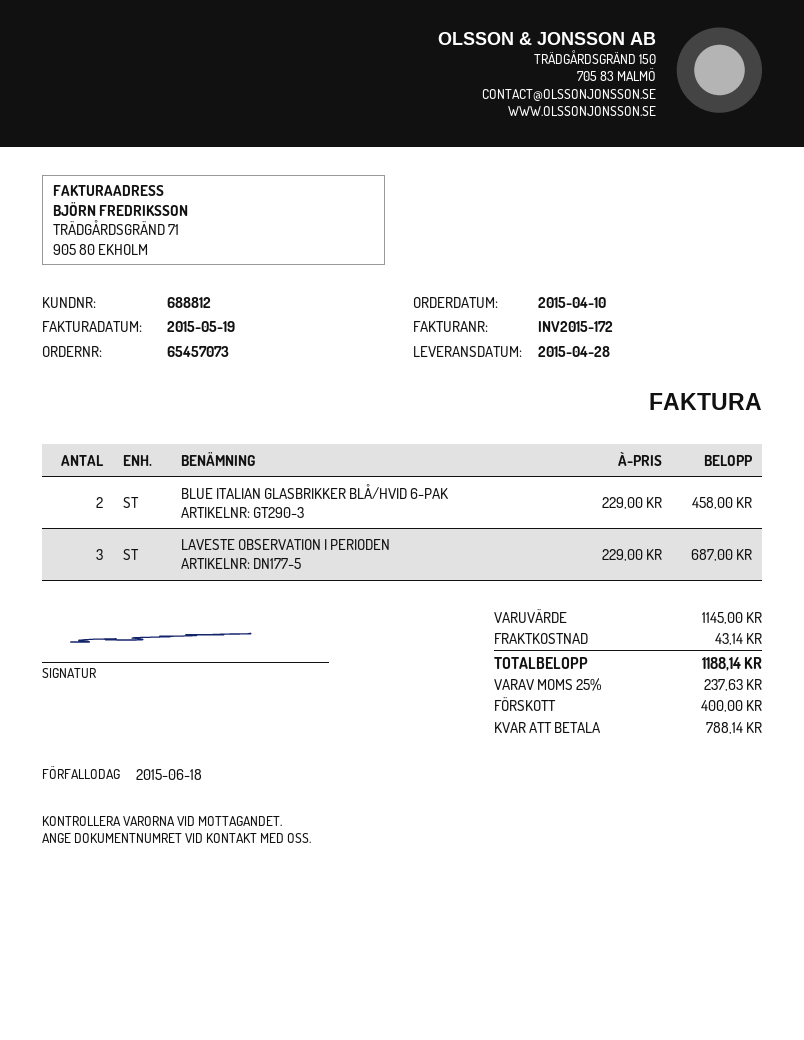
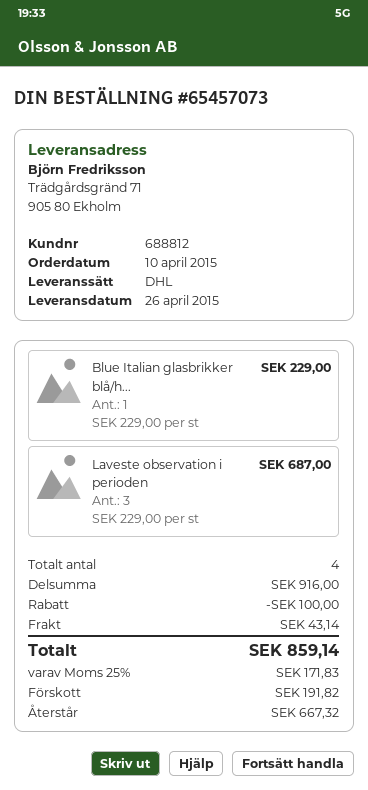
delivery date: 2015-04-28 -> 2015-04-26
BLUE ITALIAN GLASBRIKKER BLÅ/HVID 6-PAK: 2 x 229.00 = 458.00 -> 1 x 229.00 = 229.00
subtotal: 1145.00 -> 916.00
discount: none -> 100.00
tax: 25% = 237.63 -> 25% = 171.83
total: 1188.14 -> 859.14
deposit: 400.00 -> 191.82
balance: 788.14 -> 667.32

